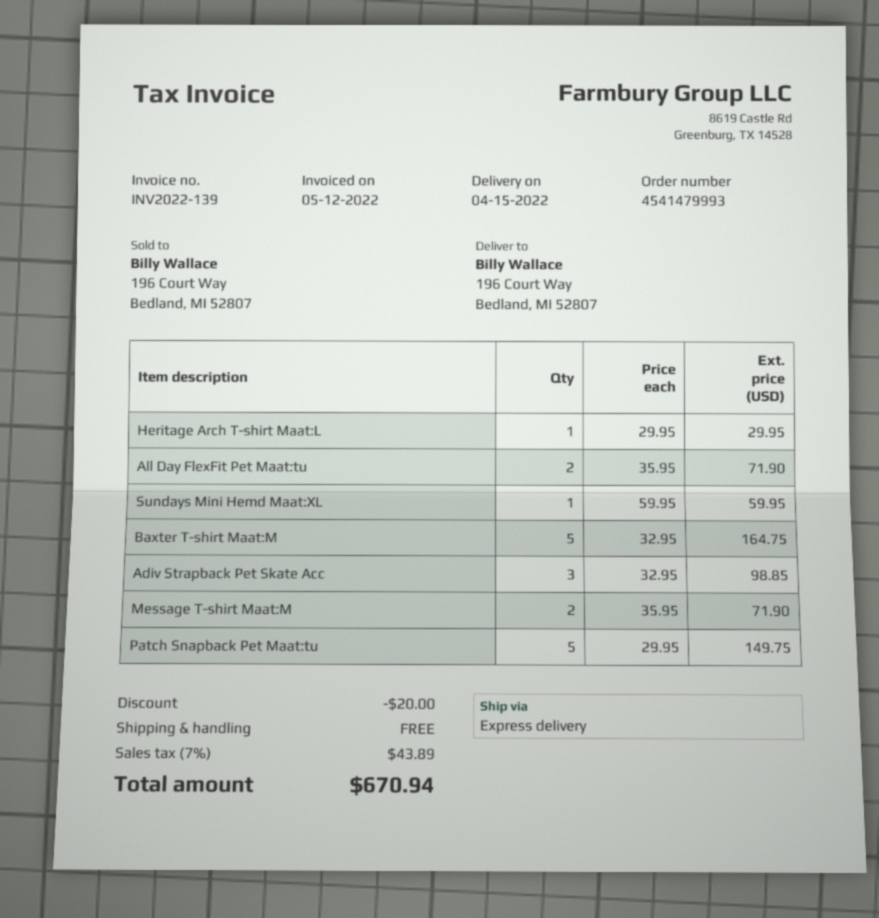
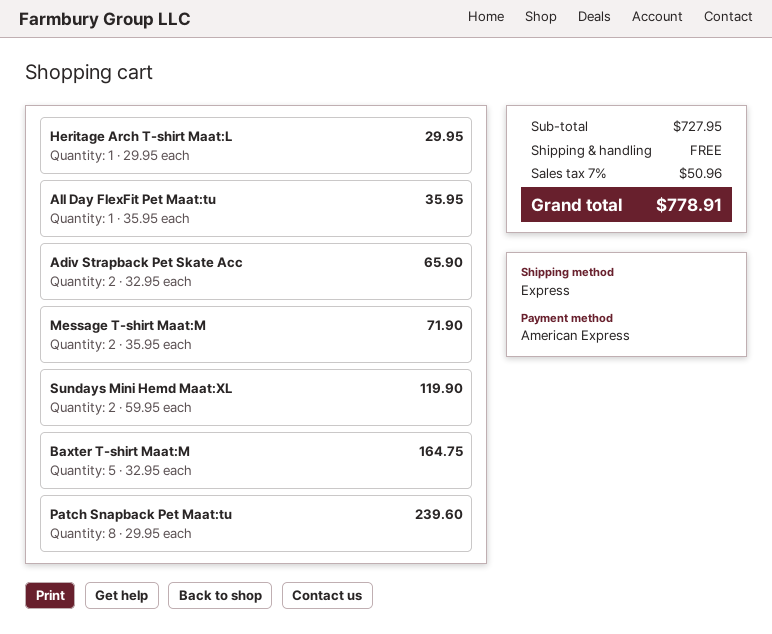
All Day FlexFit Pet Maat:tu: 2 x 35.95 = 71.90 -> 1 x 35.95 = 35.95
Sundays Mini Hemd Maat:XL: 1 x 59.95 = 59.95 -> 2 x 59.95 = 119.90
Adiv Strapback Pet Skate Acc: 3 x 32.95 = 98.85 -> 2 x 32.95 = 65.90
Patch Snapback Pet Maat:tu: 5 x 29.95 = 149.75 -> 8 x 29.95 = 239.60
discount: 20.00 -> none
tax: 7% = 43.89 -> 7% = 50.96
total: 670.94 -> 778.91

